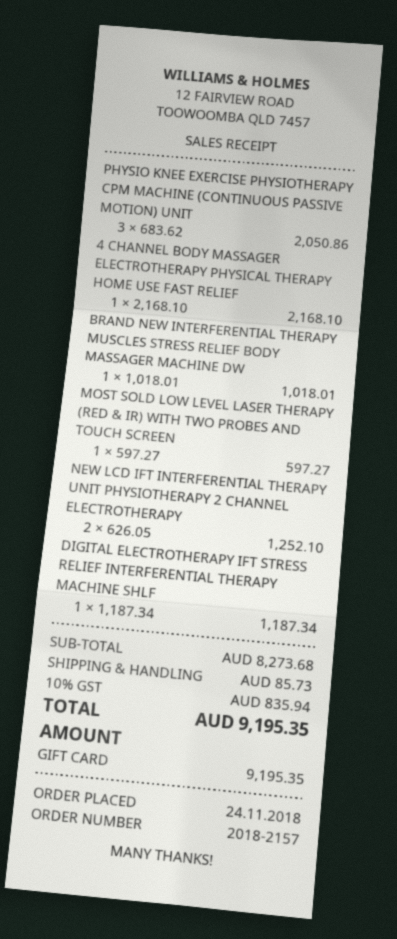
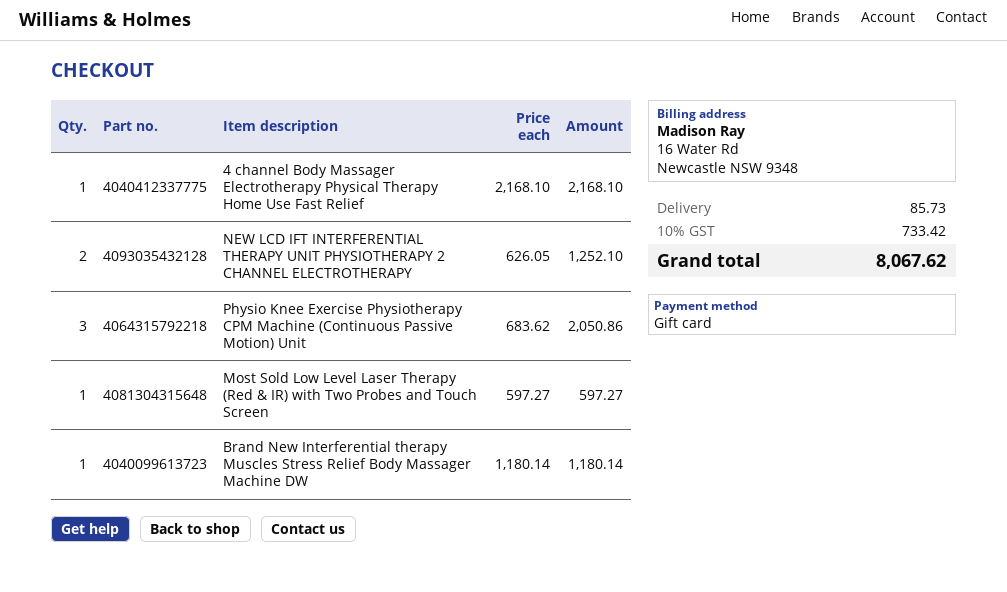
BRAND NEW INTERFERENTIAL THERAPY MUSCLES STRESS RELIEF BODY MASSAGER MACHINE DW: 1 x 1018.01 = 1018.01 -> 1 x 1180.14 = 1180.14
DIGITAL ELECTROTHERAPY IFT STRESS RELIEF INTERFERENTIAL THERAPY MACHINE SHLF: 1 x 1187.34 = 1187.34 -> none
tax: 10% = 835.94 -> 10% = 733.42
total: 9195.35 -> 8067.62

